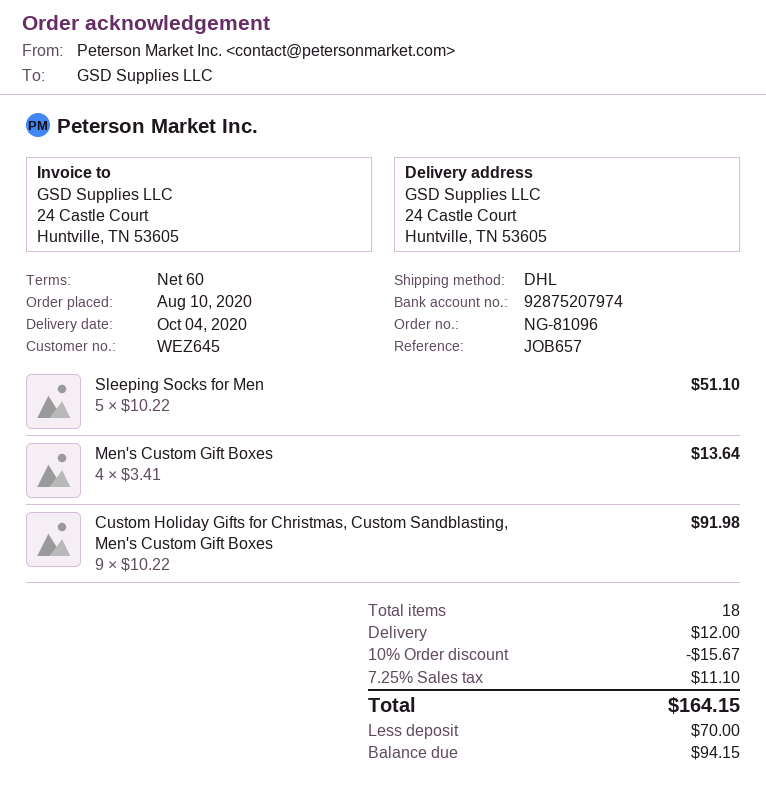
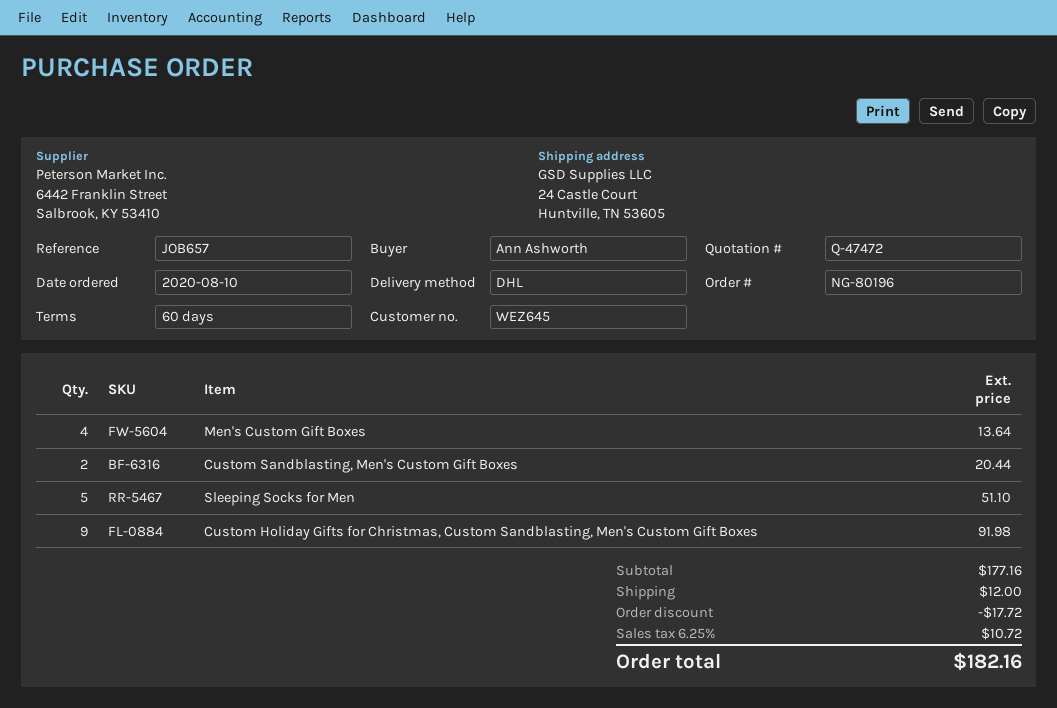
order number: NG-81096 -> NG-80196
Custom Sandblasting, Men's Custom Gift Boxes: none -> 2 for 20.44
discount: 15.67 -> 17.72
tax: 7.25% = 11.10 -> 6.25% = 10.72
total: 164.15 -> 182.16

